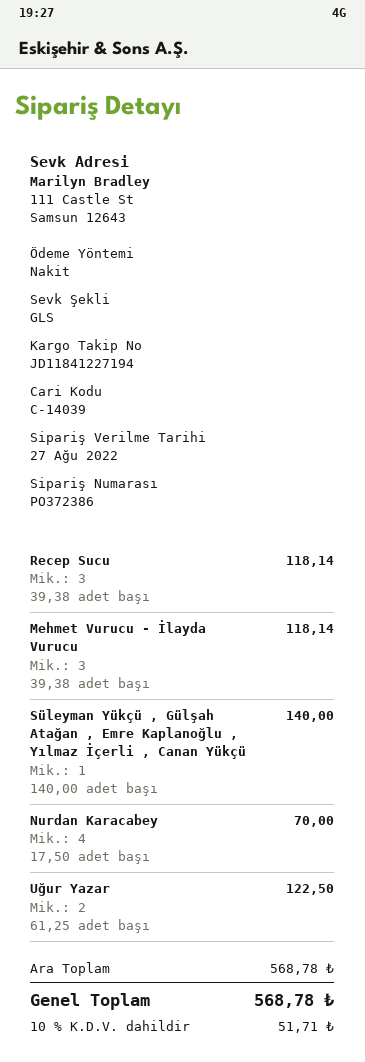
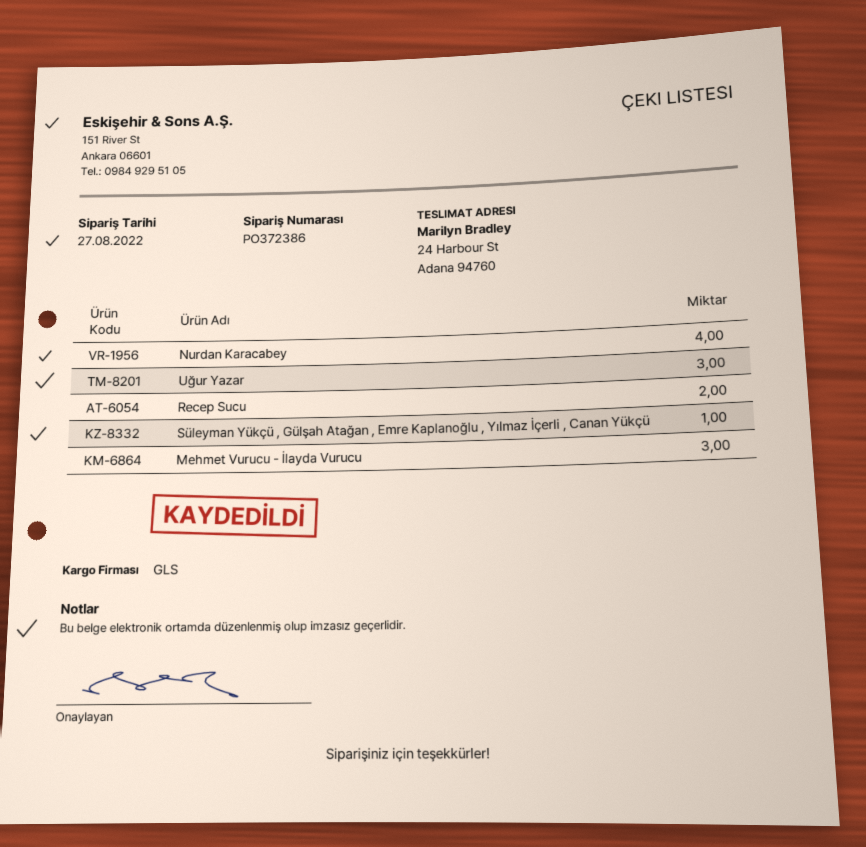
ship to: 111 Castle St, Samsun 12643 -> 24 Harbour St, Adana 94760
Recep Sucu: 3 -> 2
Uğur Yazar: 2 -> 3

